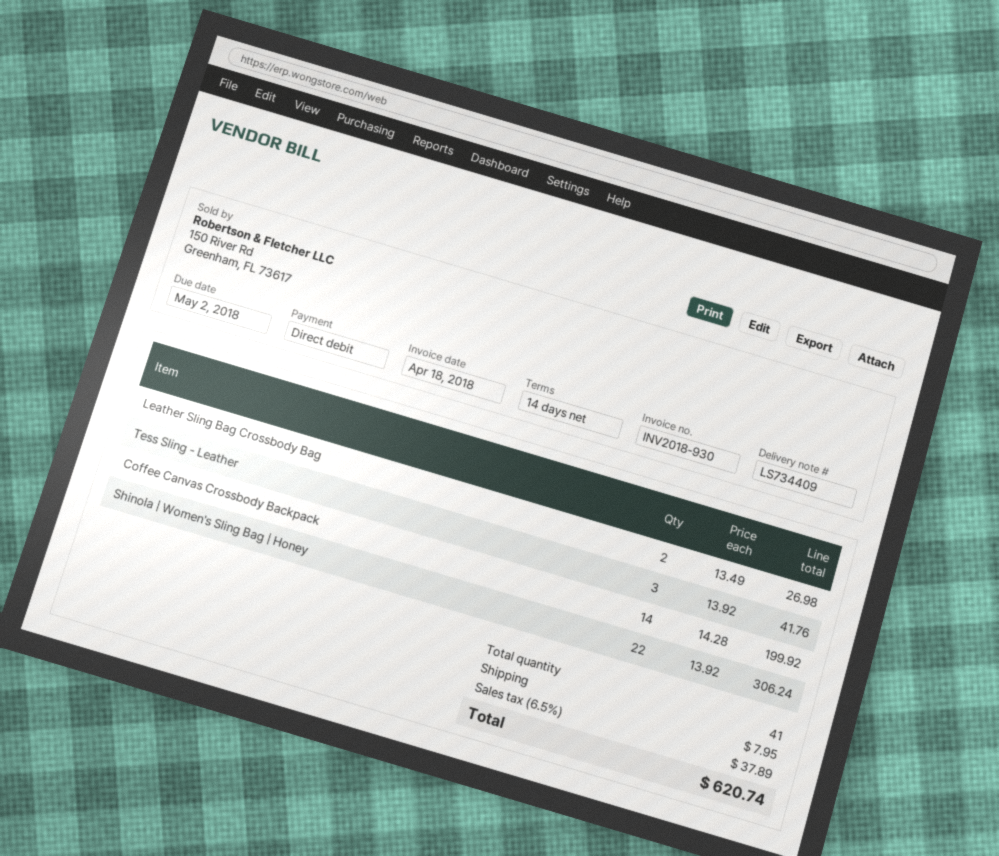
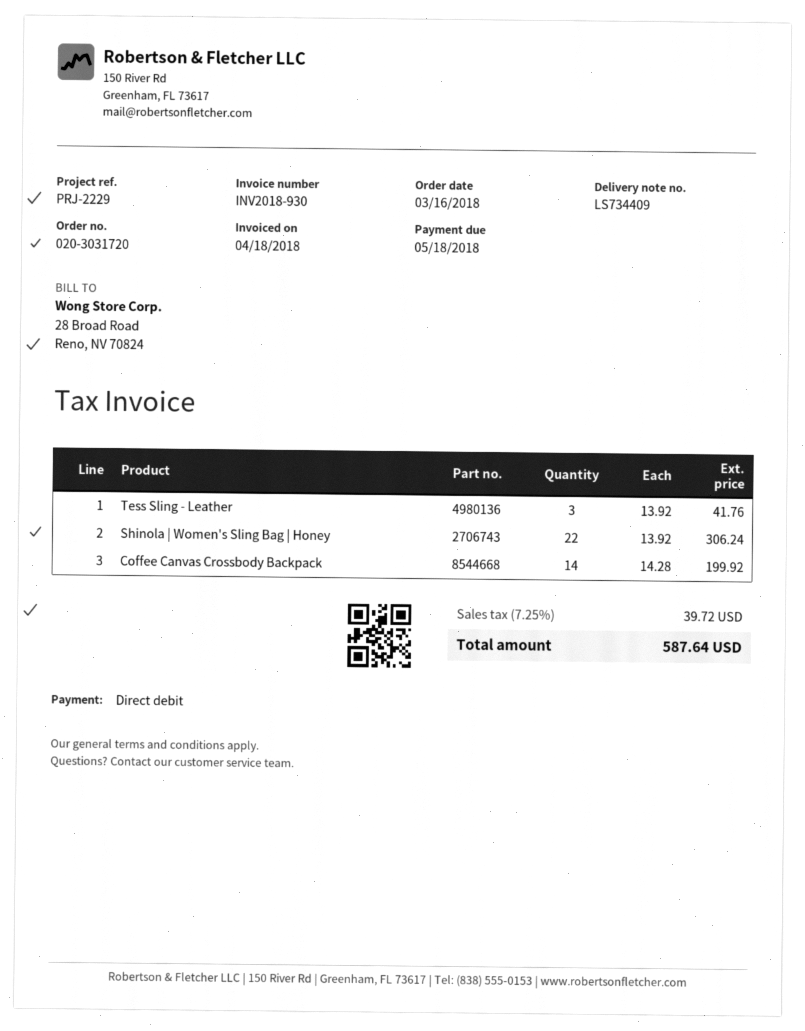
due date: 2018-05-02 -> 2018-05-18
Leather Sling Bag Crossbody Bag: 2 x 13.49 = 26.98 -> none
shipping: 7.95 -> none
tax: 6.5% = 37.89 -> 7.25% = 39.72
total: 620.74 -> 587.64

